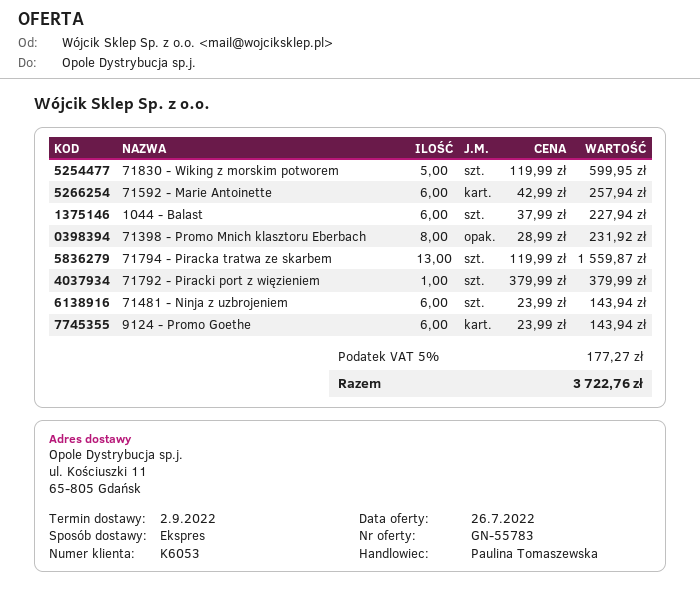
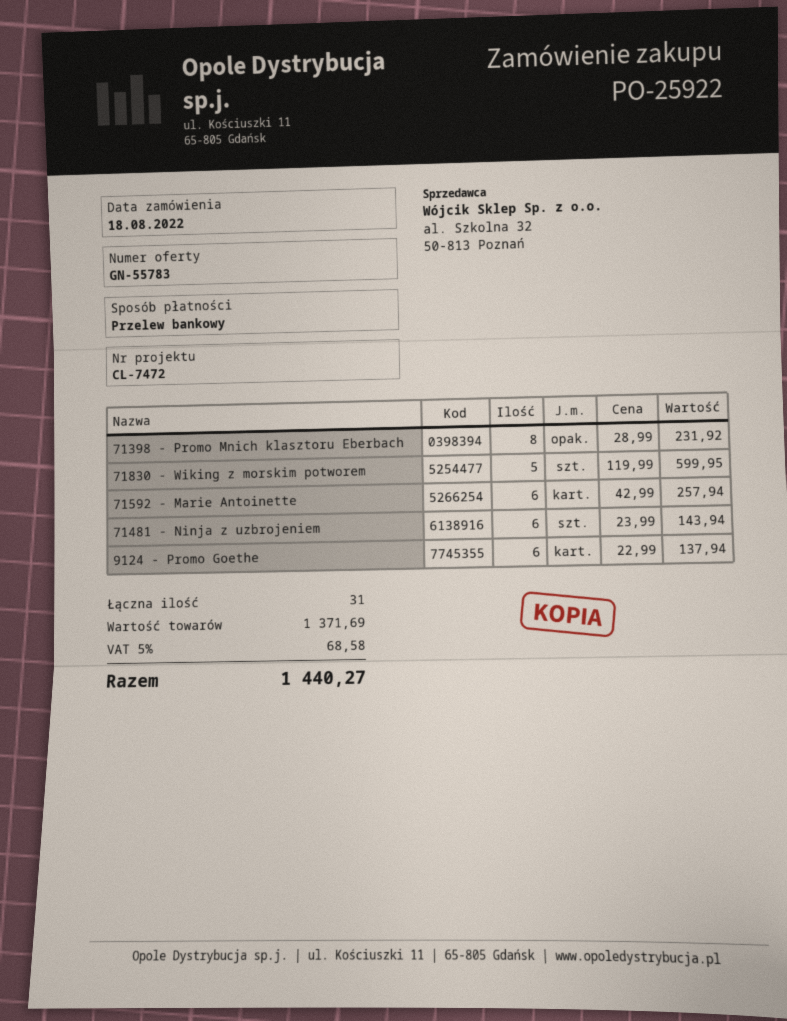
1044 - Balast: 6 x 37.99 = 227.94 -> none
71794 - Piracka tratwa ze skarbem: 13 x 119.99 = 1559.87 -> none
71792 - Piracki port z więzieniem: 1 x 379.99 = 379.99 -> none
9124 - Promo Goethe: 6 x 23.99 = 143.94 -> 6 x 22.99 = 137.94
tax: 5% = 177.27 -> 5% = 68.58
total: 3722.76 -> 1440.27

